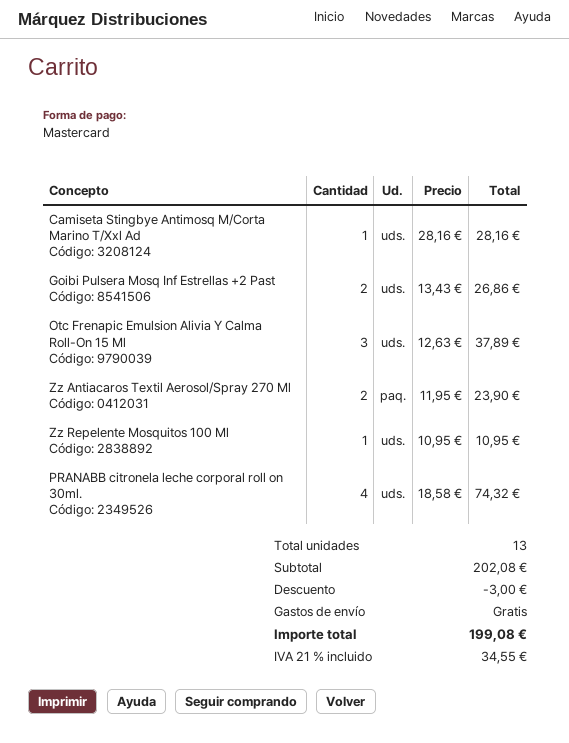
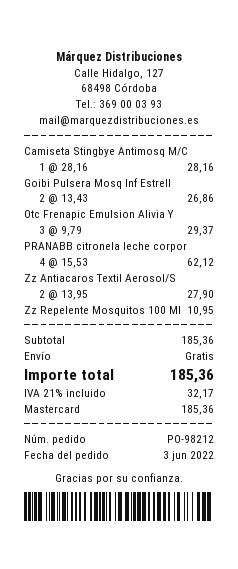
Otc Frenapic Emulsion Alivia Y Calma Roll-On 15 Ml: 3 x 12.63 = 37.89 -> 3 x 9.79 = 29.37
Zz Antiacaros Textil Aerosol/Spray 270 Ml: 2 x 11.95 = 23.90 -> 2 x 13.95 = 27.90
PRANABB citronela leche corporal roll on 30ml.: 4 x 18.58 = 74.32 -> 4 x 15.53 = 62.12
subtotal: 202.08 -> 185.36
discount: 3.00 -> none
tax: 21% = 34.55 -> 21% = 32.17
total: 199.08 -> 185.36

